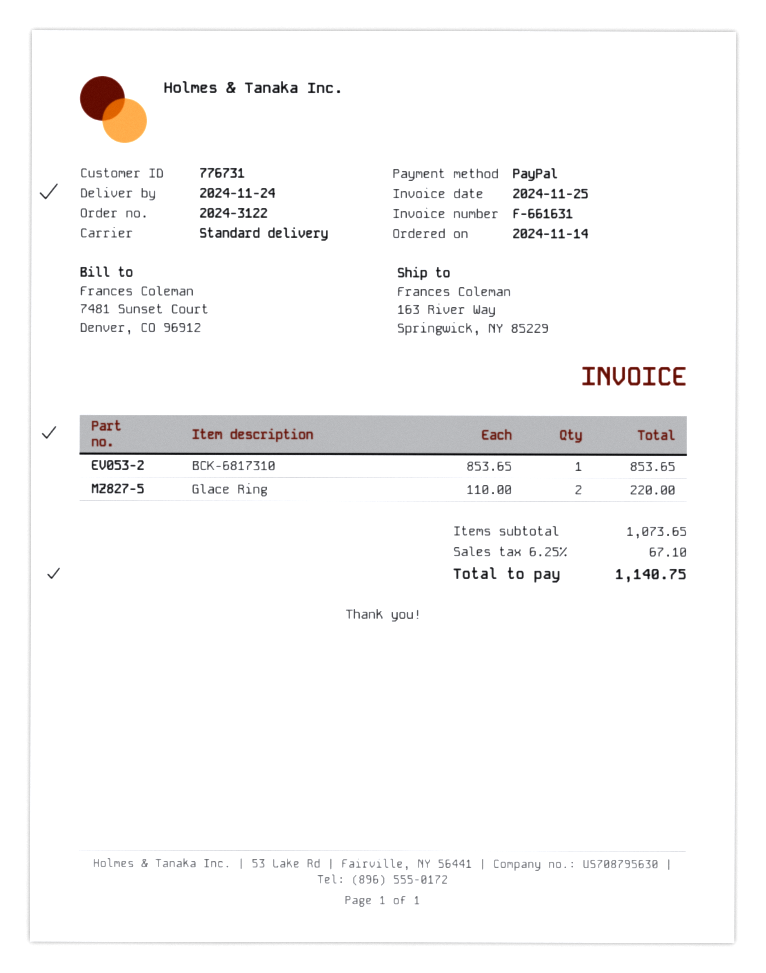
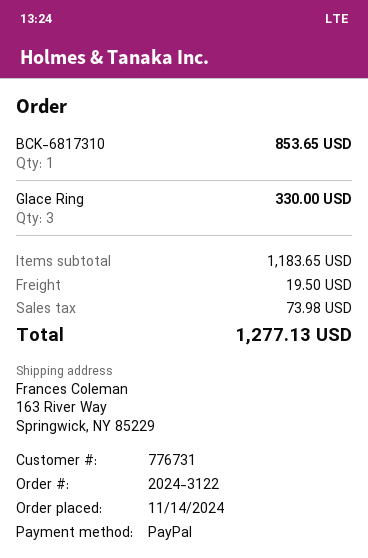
Glace Ring: 2 for 220.00 -> 3 for 330.00
subtotal: 1073.65 -> 1183.65
shipping: none -> 19.50
tax: 67.10 -> 73.98
total: 1140.75 -> 1277.13

